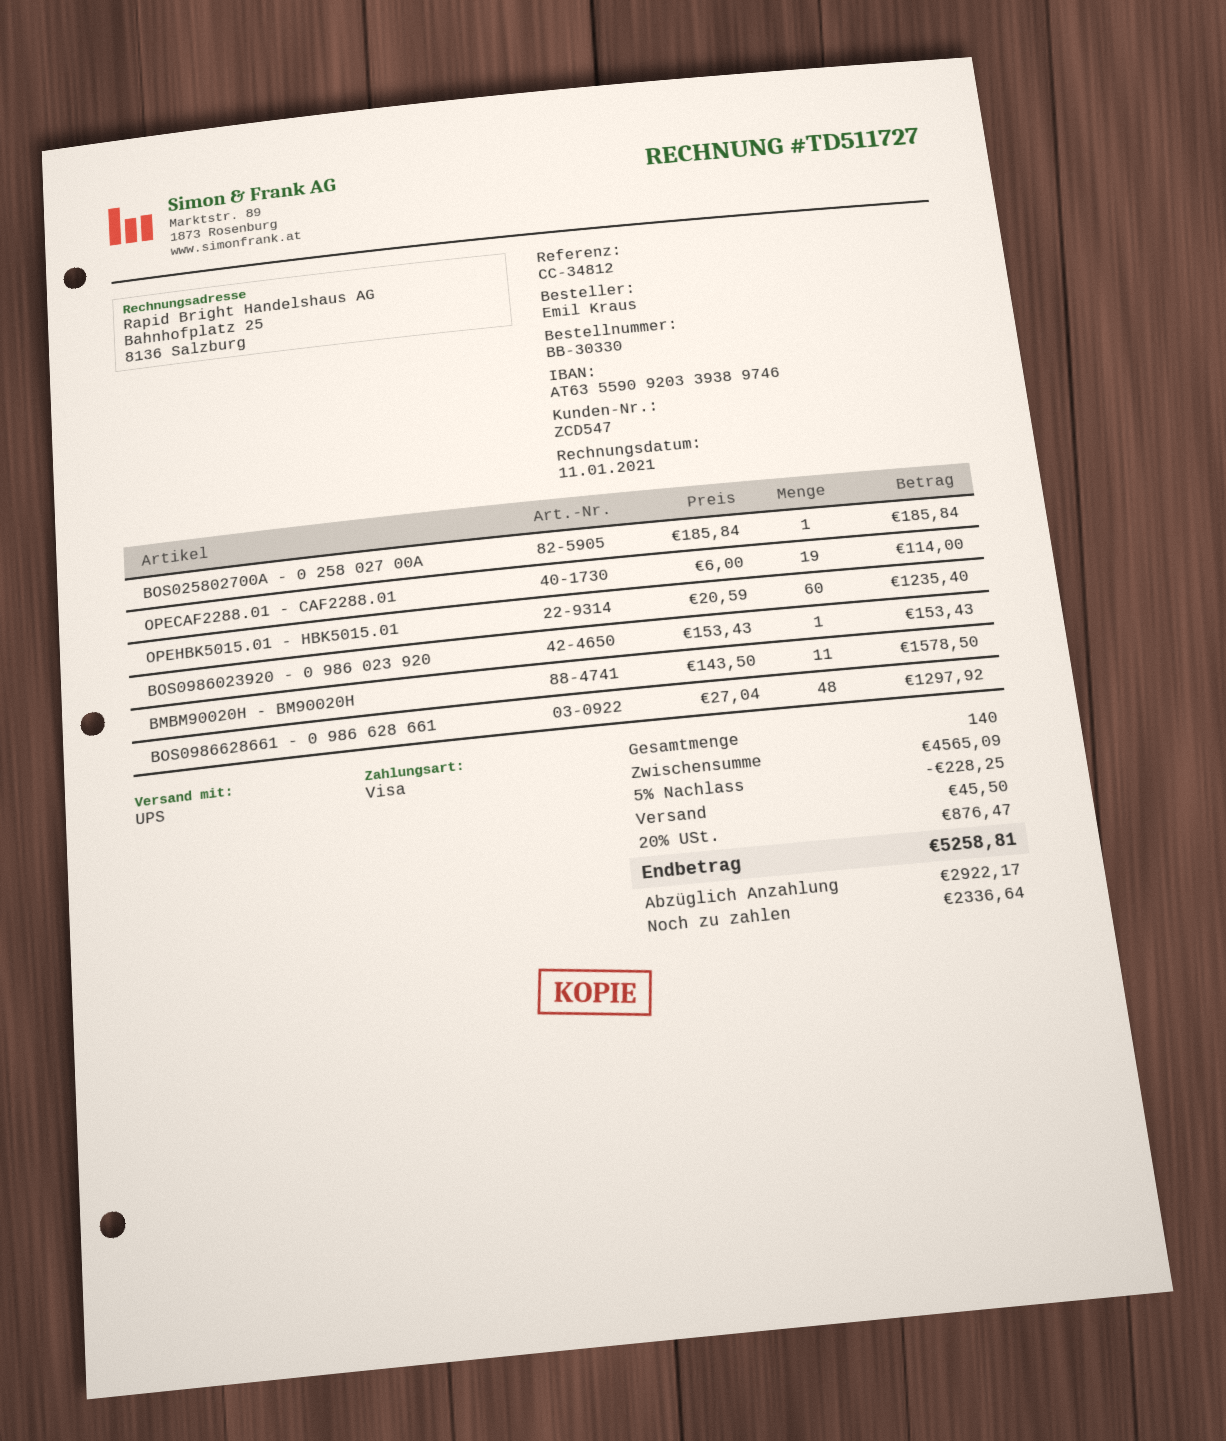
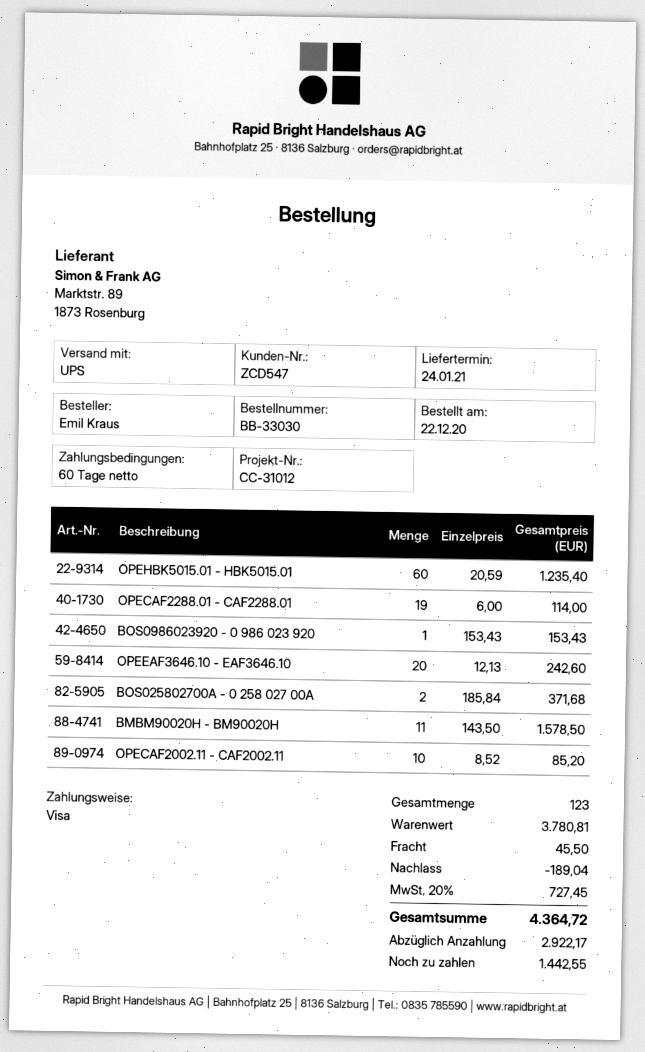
order number: BB-30330 -> BB-33030
reference: CC-34812 -> CC-31012
BOS025802700A - 0 258 027 00A: 1 x 185.84 = 185.84 -> 2 x 185.84 = 371.68
BOS0986628661 - 0 986 628 661: 48 x 27.04 = 1297.92 -> none
OPEEAF3646.10 - EAF3646.10: none -> 20 x 12.13 = 242.60
OPECAF2002.11 - CAF2002.11: none -> 10 x 8.52 = 85.20
total quantity: 140 -> 123
subtotal: 4565.09 -> 3780.81
discount: 228.25 -> 189.04
tax: 20% = 876.47 -> 20% = 727.45
total: 5258.81 -> 4364.72
balance: 2336.64 -> 1442.55

